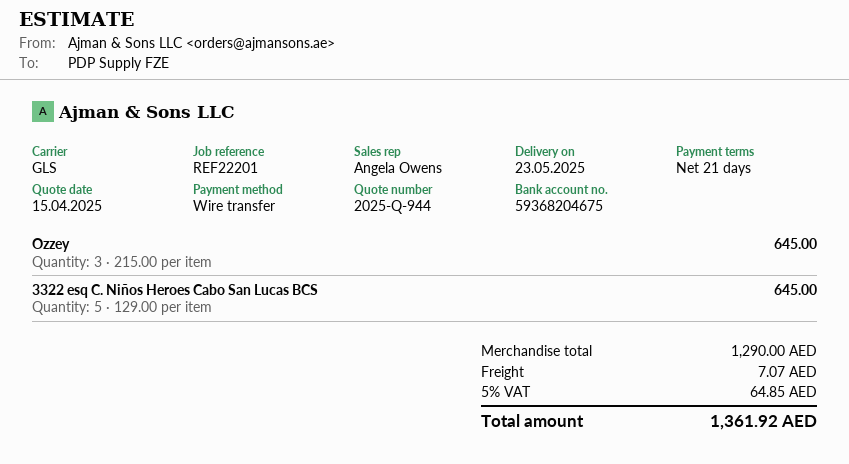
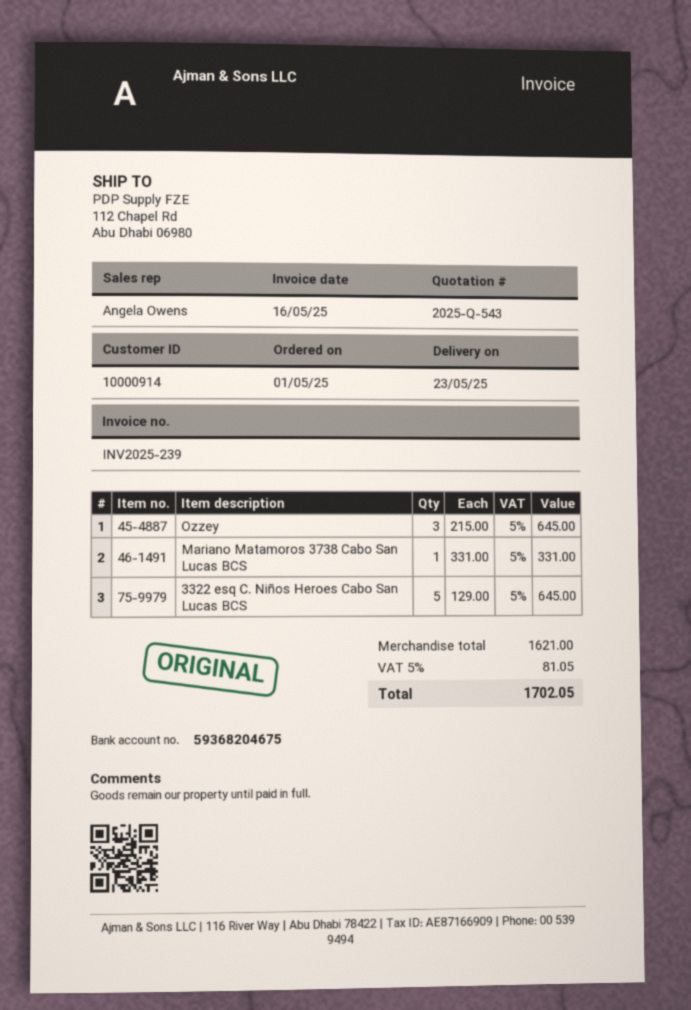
quote number: 2025-Q-944 -> 2025-Q-543
Mariano Matamoros 3738 Cabo San Lucas BCS: none -> 1 x 331.00 = 331.00
subtotal: 1290.00 -> 1621.00
shipping: 7.07 -> none
tax: 5% = 64.85 -> 5% = 81.05
total: 1361.92 -> 1702.05

